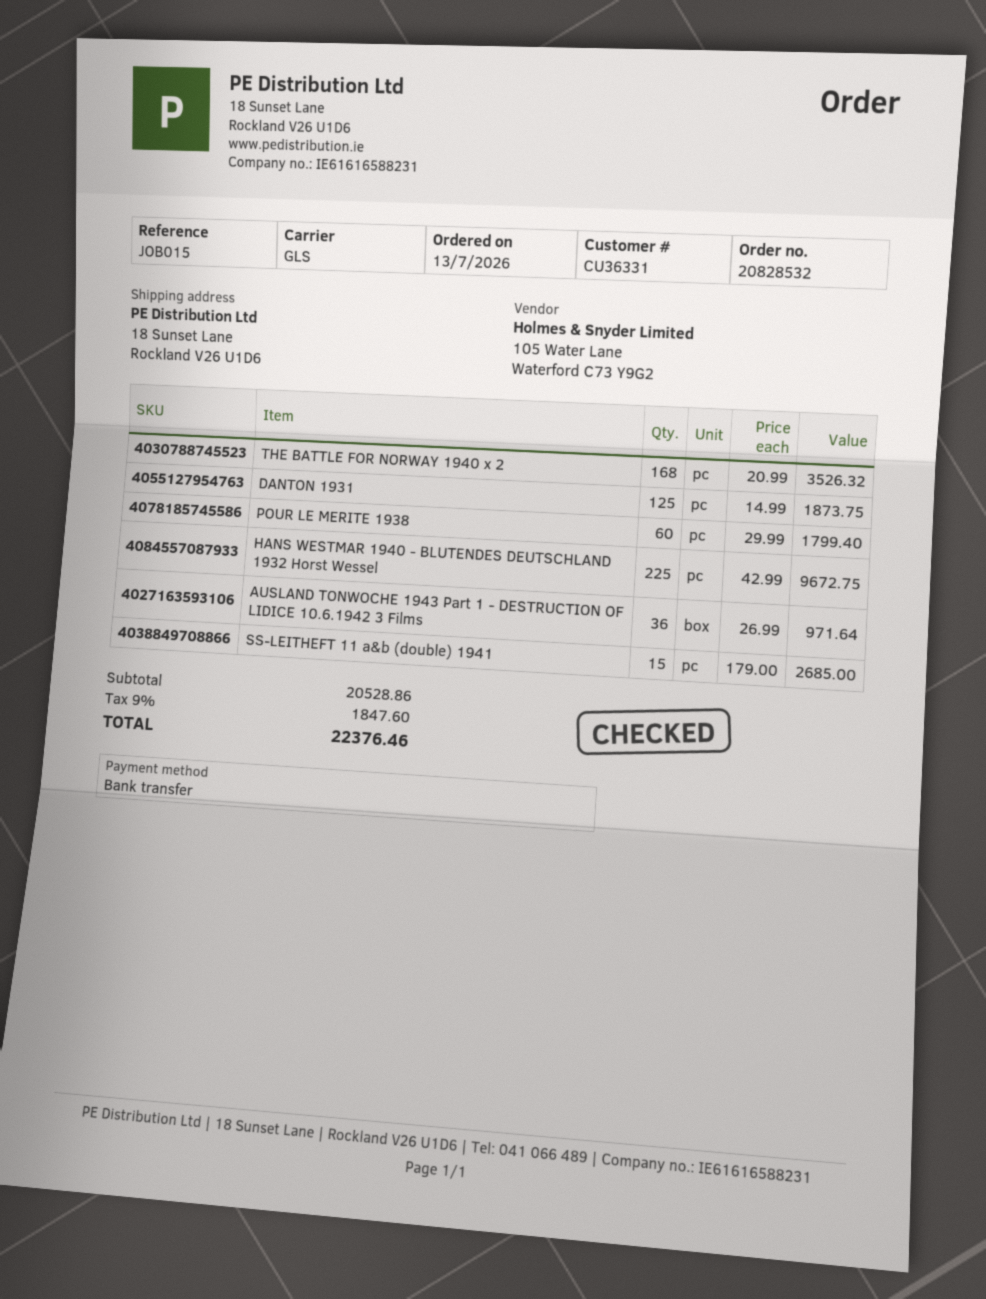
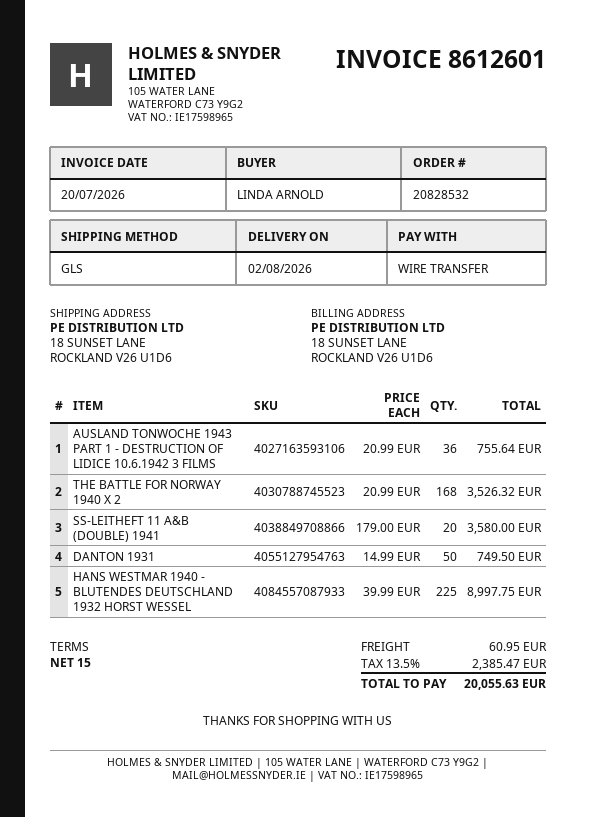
DANTON 1931: 125 x 14.99 = 1873.75 -> 50 x 14.99 = 749.50
POUR LE MERITE 1938: 60 x 29.99 = 1799.40 -> none
HANS WESTMAR 1940 - BLUTENDES DEUTSCHLAND 1932 Horst Wessel: 225 x 42.99 = 9672.75 -> 225 x 39.99 = 8997.75
AUSLAND TONWOCHE 1943 Part 1 - DESTRUCTION OF LIDICE 10.6.1942 3 Films: 36 x 26.99 = 971.64 -> 36 x 20.99 = 755.64
SS-LEITHEFT 11 a&b (double) 1941: 15 x 179.00 = 2685.00 -> 20 x 179.00 = 3580.00
shipping: none -> 60.95
tax: 9% = 1847.60 -> 13.5% = 2385.47
total: 22376.46 -> 20055.63

